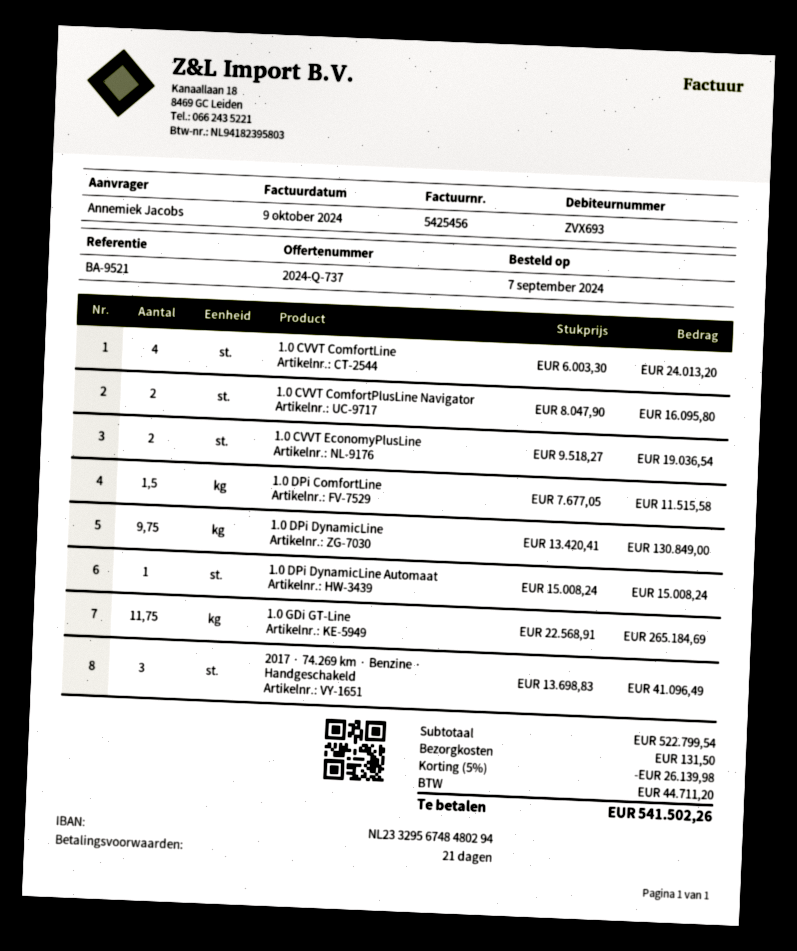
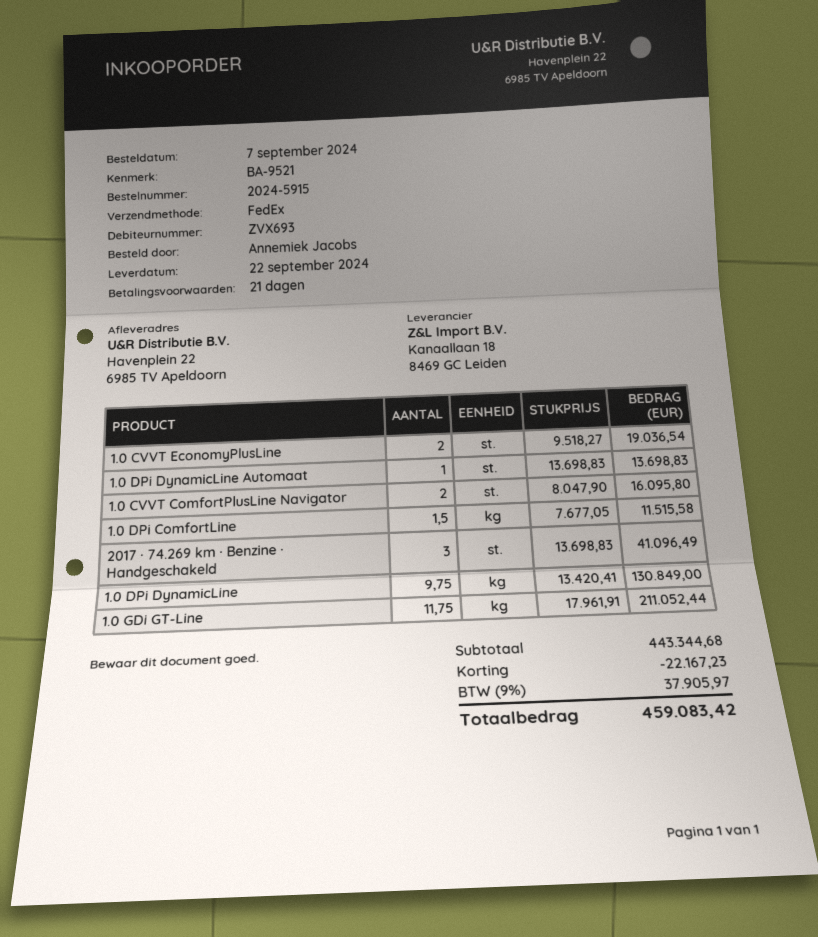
1.0 CVVT ComfortLine: 4 x 6003.30 = 24013.20 -> none
1.0 DPi DynamicLine Automaat: 1 x 15008.24 = 15008.24 -> 1 x 13698.83 = 13698.83
1.0 GDi GT-Line: 11.75 x 22568.91 = 265184.69 -> 11.75 x 17961.91 = 211052.44
subtotal: 522799.54 -> 443344.68
discount: 26139.98 -> 22167.23
shipping: 131.50 -> none
tax: 44711.20 -> 37905.97
total: 541502.26 -> 459083.42

